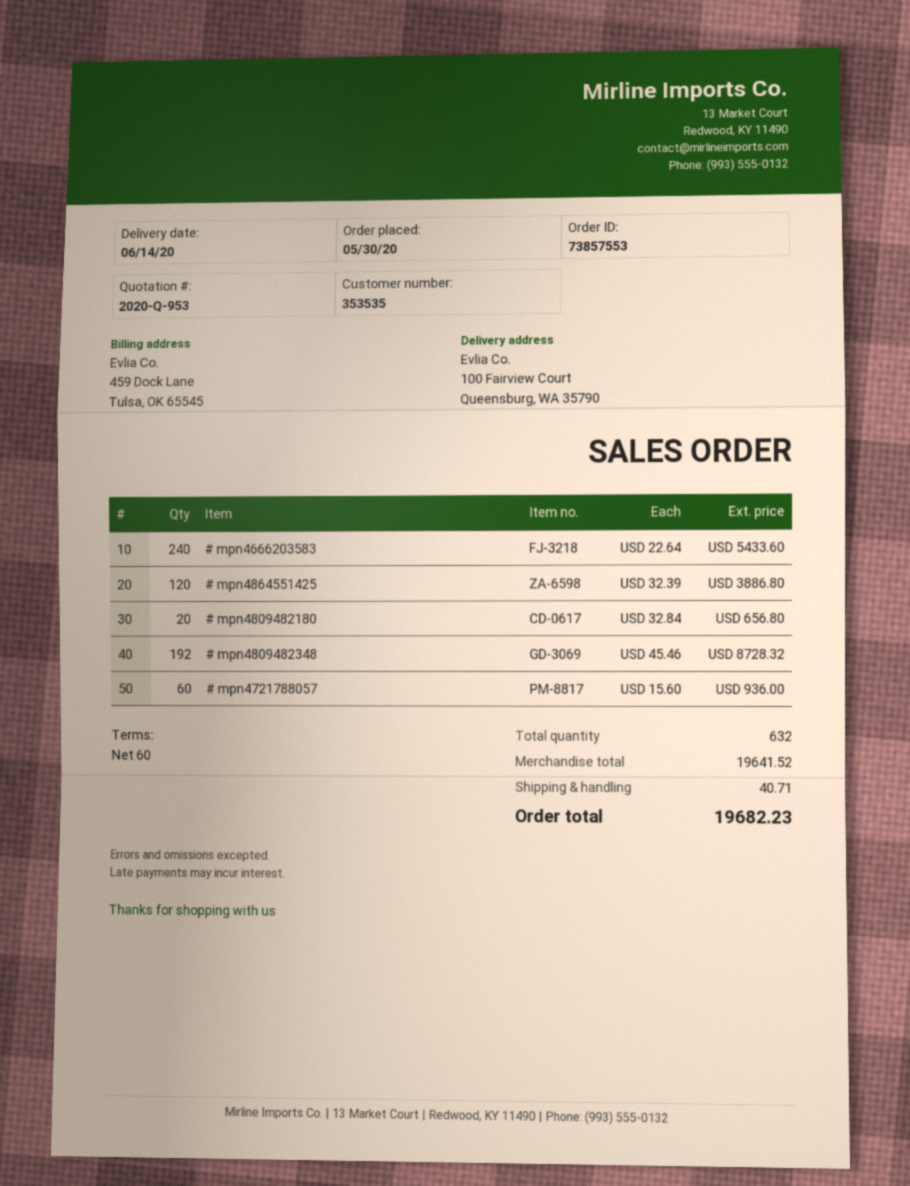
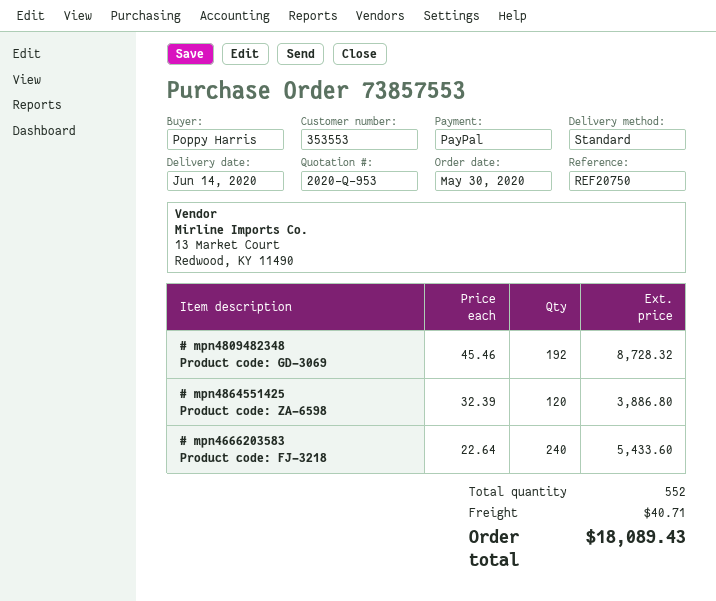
customer number: 353535 -> 353553
# mpn4809482180: 20 x 32.84 = 656.80 -> none
# mpn4721788057: 60 x 15.60 = 936.00 -> none
total quantity: 632 -> 552
total: 19682.23 -> 18089.43

